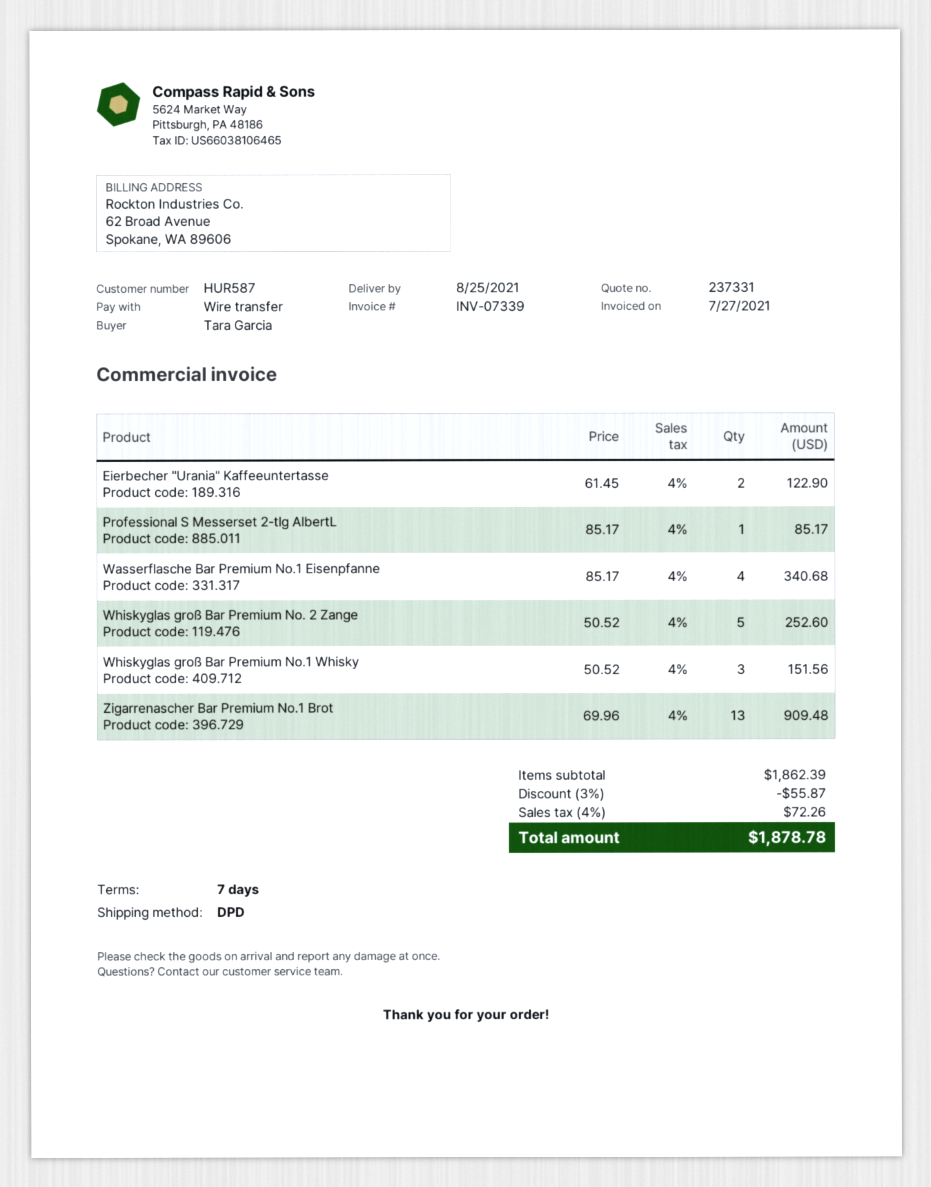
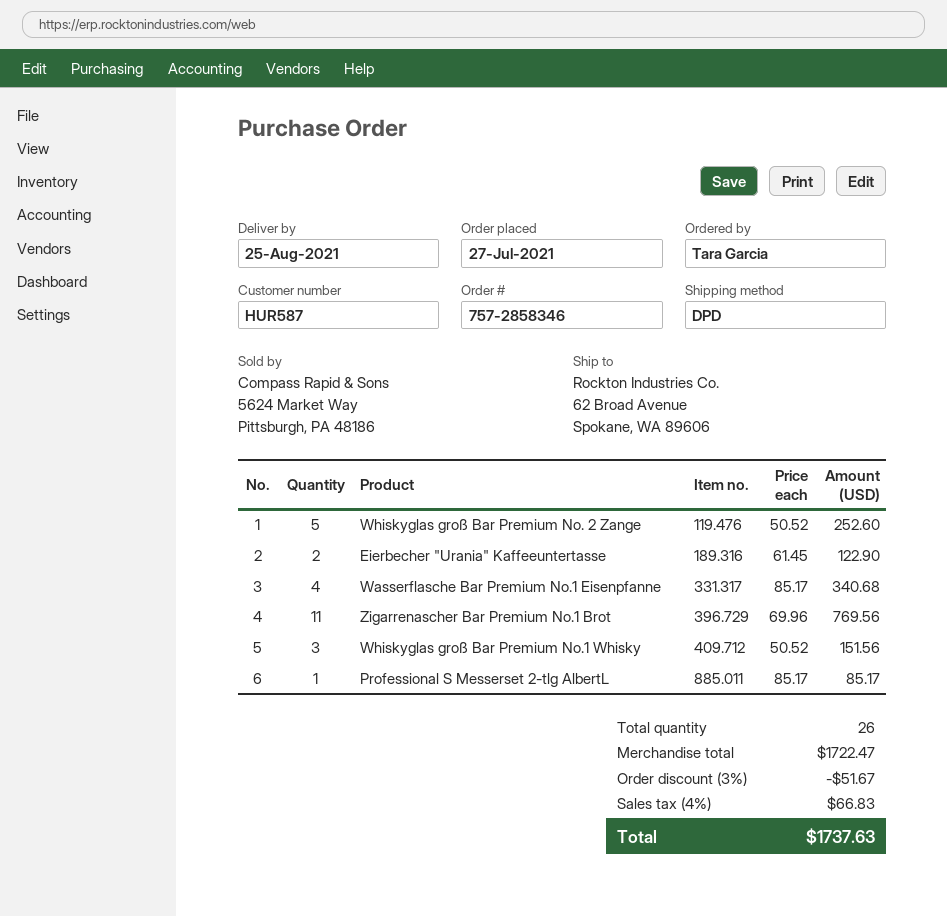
Zigarrenascher Bar Premium No.1 Brot: 13 x 69.96 = 909.48 -> 11 x 69.96 = 769.56
subtotal: 1862.39 -> 1722.47
discount: 3% = 55.87 -> 3% = 51.67
tax: 4% = 72.26 -> 4% = 66.83
total: 1878.78 -> 1737.63

